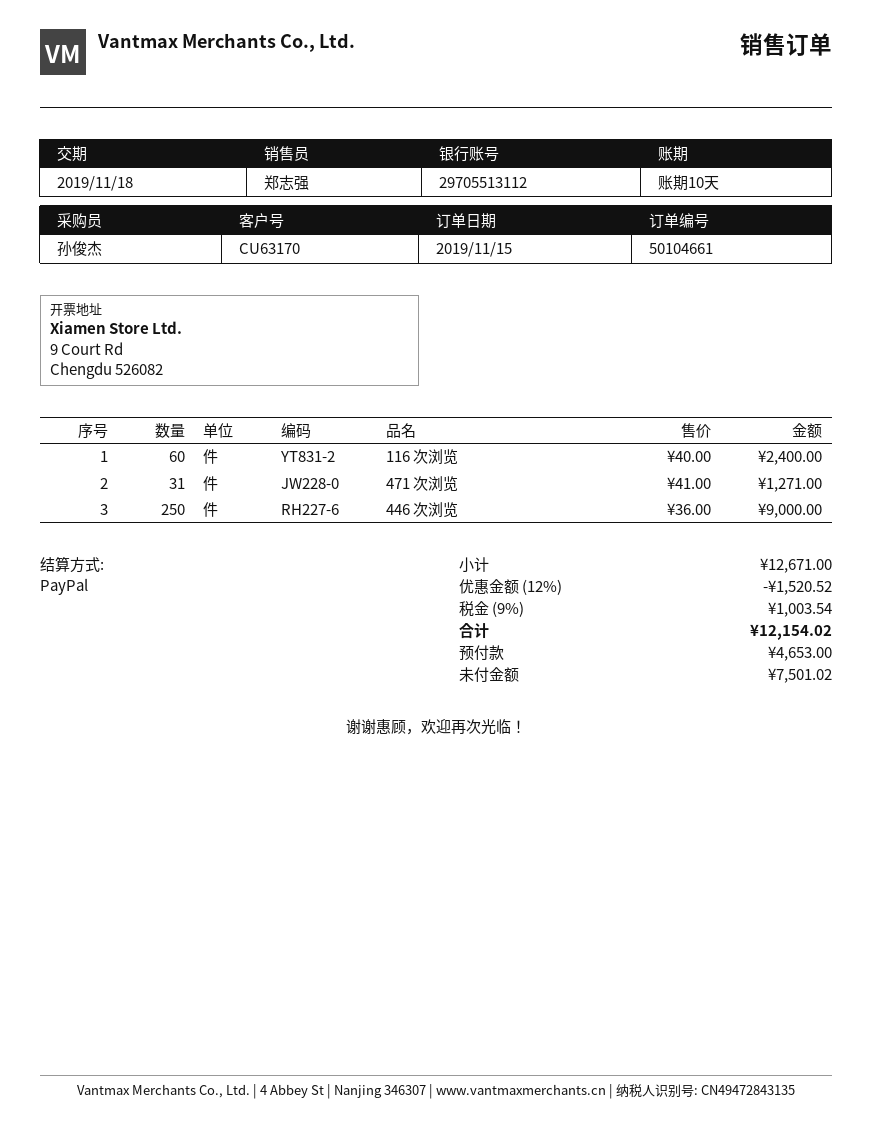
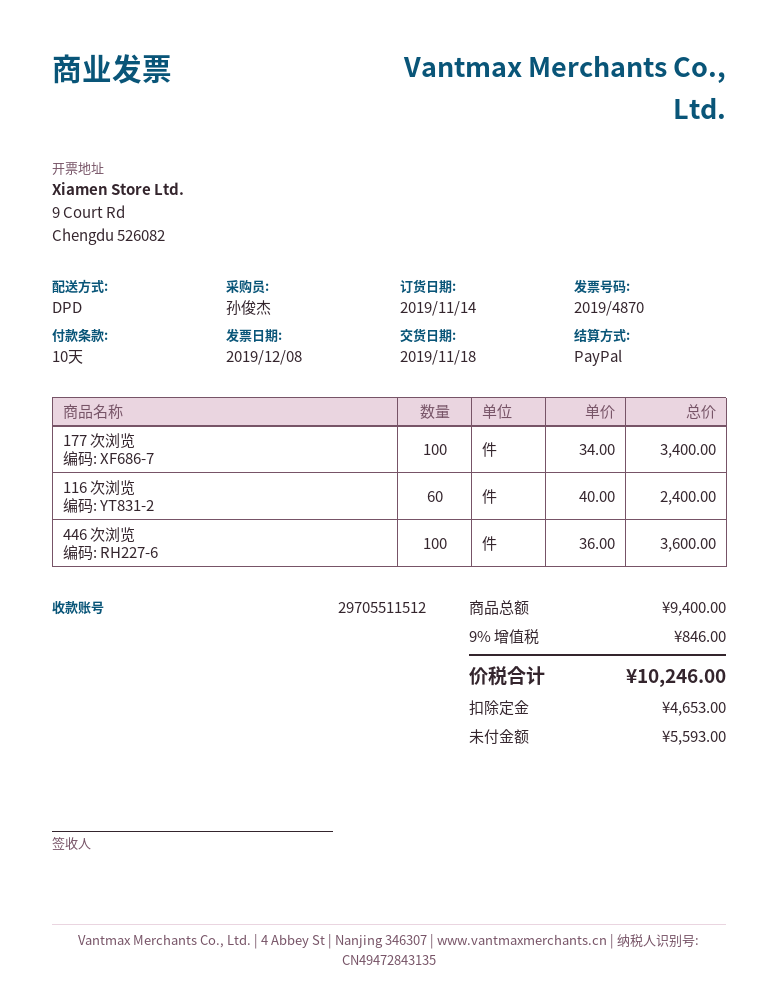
order date: 2019-11-15 -> 2019-11-14
bank account: 29705513112 -> 29705511512
471 次浏览: 31 x 41.00 = 1271.00 -> none
446 次浏览: 250 x 36.00 = 9000.00 -> 100 x 36.00 = 3600.00
177 次浏览: none -> 100 x 34.00 = 3400.00
subtotal: 12671.00 -> 9400.00
discount: 12% = 1520.52 -> none
tax: 9% = 1003.54 -> 9% = 846.00
total: 12154.02 -> 10246.00
balance: 7501.02 -> 5593.00

